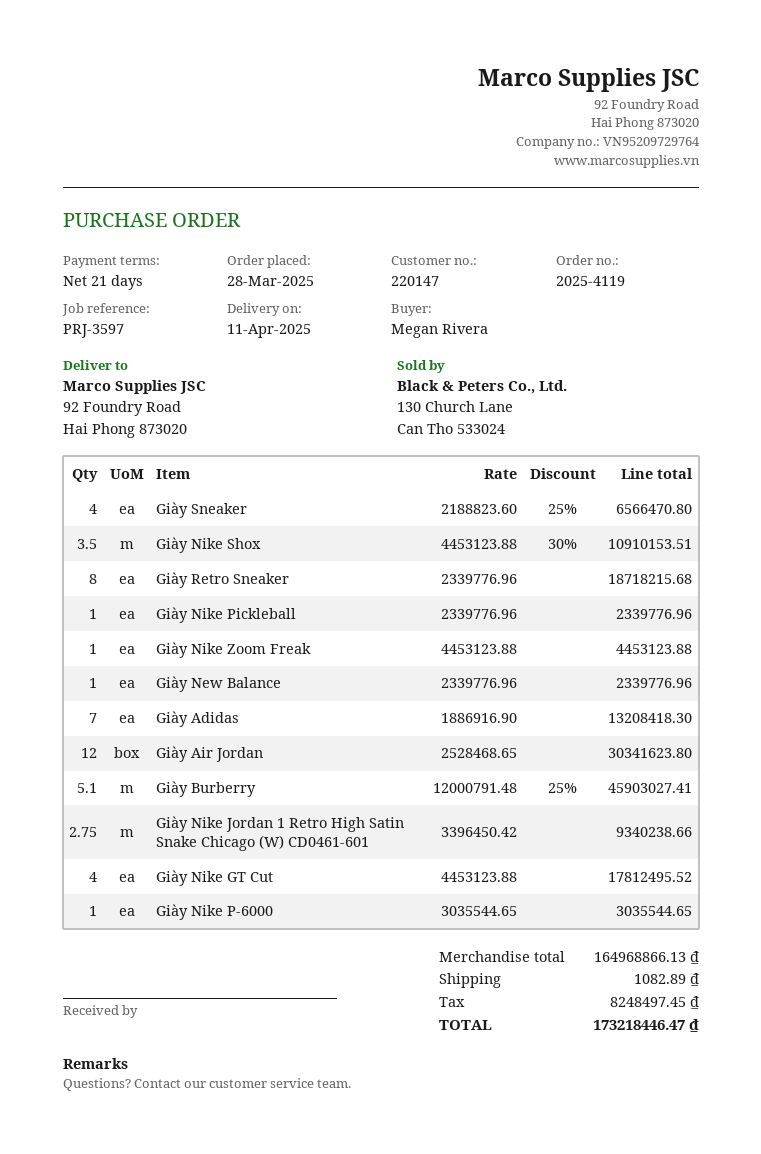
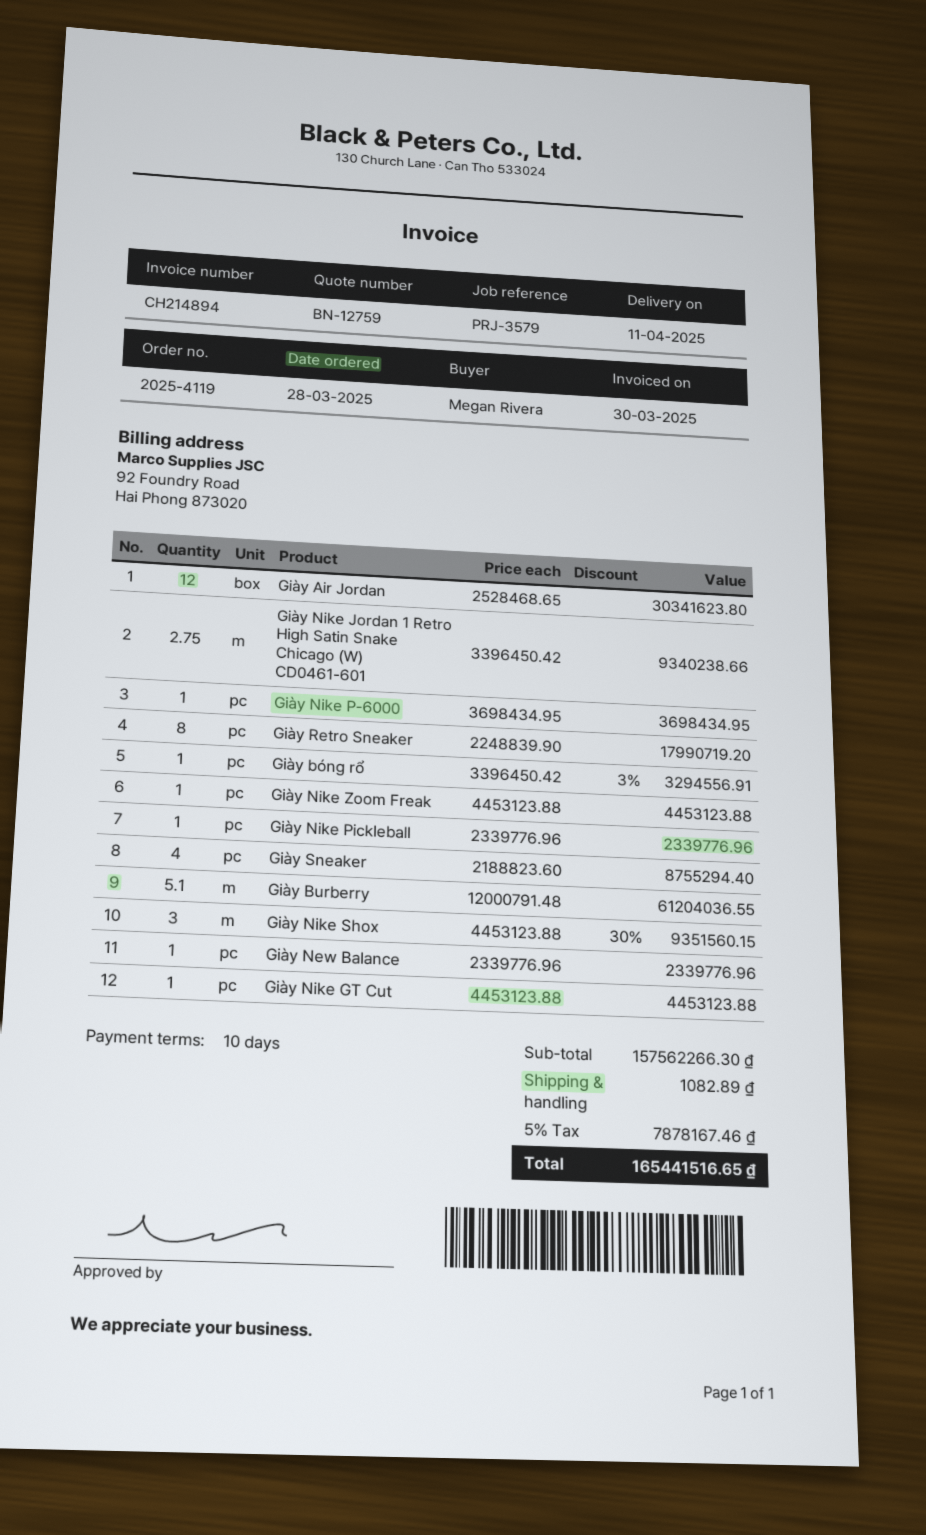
payment terms: 21 days -> 10 days
reference: PRJ-3597 -> PRJ-3579
Giày Sneaker: 4 x 2188823.60 - 25% = 6566470.80 -> 4 x 2188823.60 = 8755294.40
Giày Nike Shox: 3.5 x 4453123.88 - 30% = 10910153.51 -> 3 x 4453123.88 - 30% = 9351560.15
Giày Retro Sneaker: 8 x 2339776.96 = 18718215.68 -> 8 x 2248839.90 = 17990719.20
Giày Adidas: 7 x 1886916.90 = 13208418.30 -> none
Giày Burberry: 5.1 x 12000791.48 - 25% = 45903027.41 -> 5.1 x 12000791.48 = 61204036.55
Giày Nike GT Cut: 4 x 4453123.88 = 17812495.52 -> 1 x 4453123.88 = 4453123.88
Giày Nike P-6000: 1 x 3035544.65 = 3035544.65 -> 1 x 3698434.95 = 3698434.95
Giày bóng rổ: none -> 1 x 3396450.42 - 3% = 3294556.91
subtotal: 164968866.13 -> 157562266.30
tax: 8248497.45 -> 7878167.46
total: 173218446.47 -> 165441516.65

